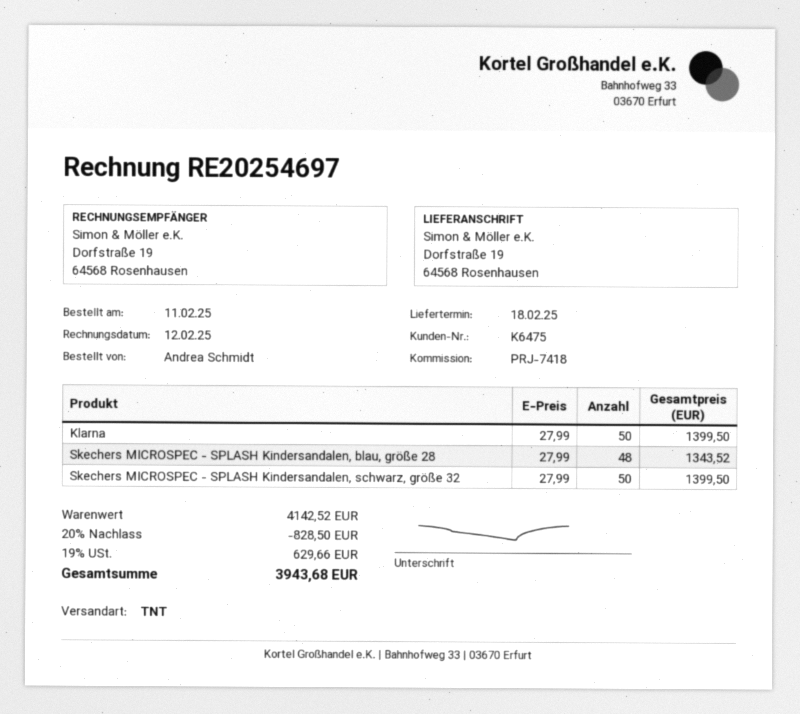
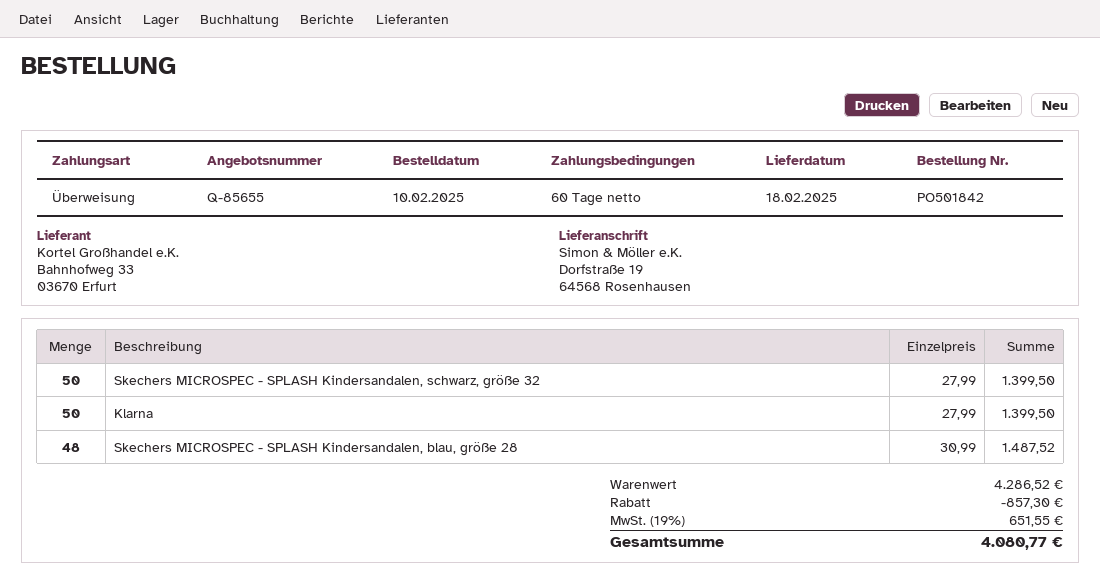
order date: 2025-02-11 -> 2025-02-10
Skechers MICROSPEC - SPLASH Kindersandalen, blau, größe 28: 48 x 27.99 = 1343.52 -> 48 x 30.99 = 1487.52
subtotal: 4142.52 -> 4286.52
discount: 828.50 -> 857.30
tax: 19% = 629.66 -> 19% = 651.55
total: 3943.68 -> 4080.77

